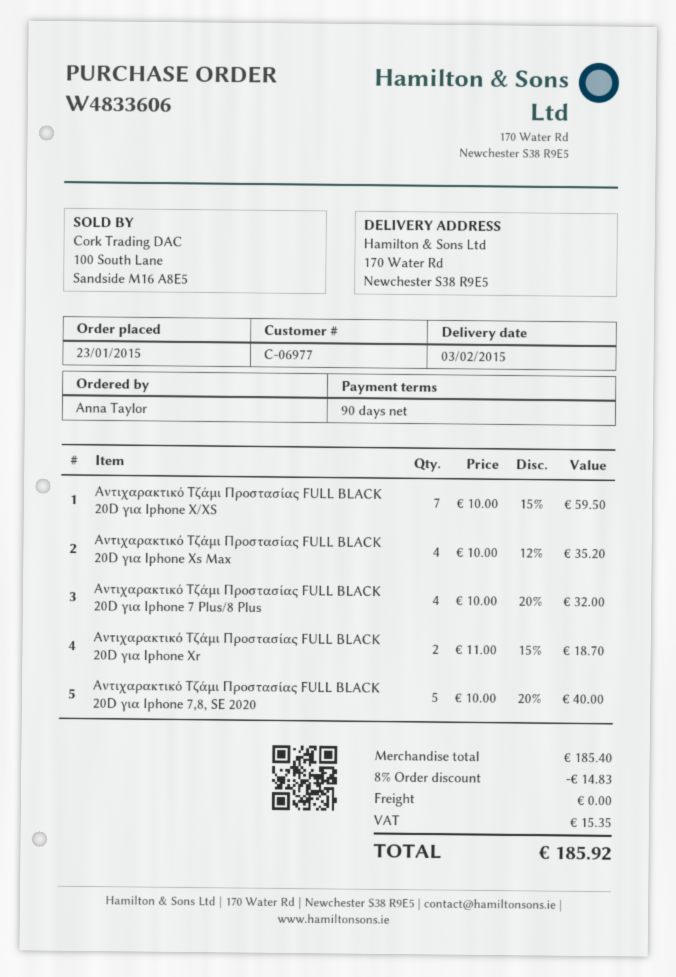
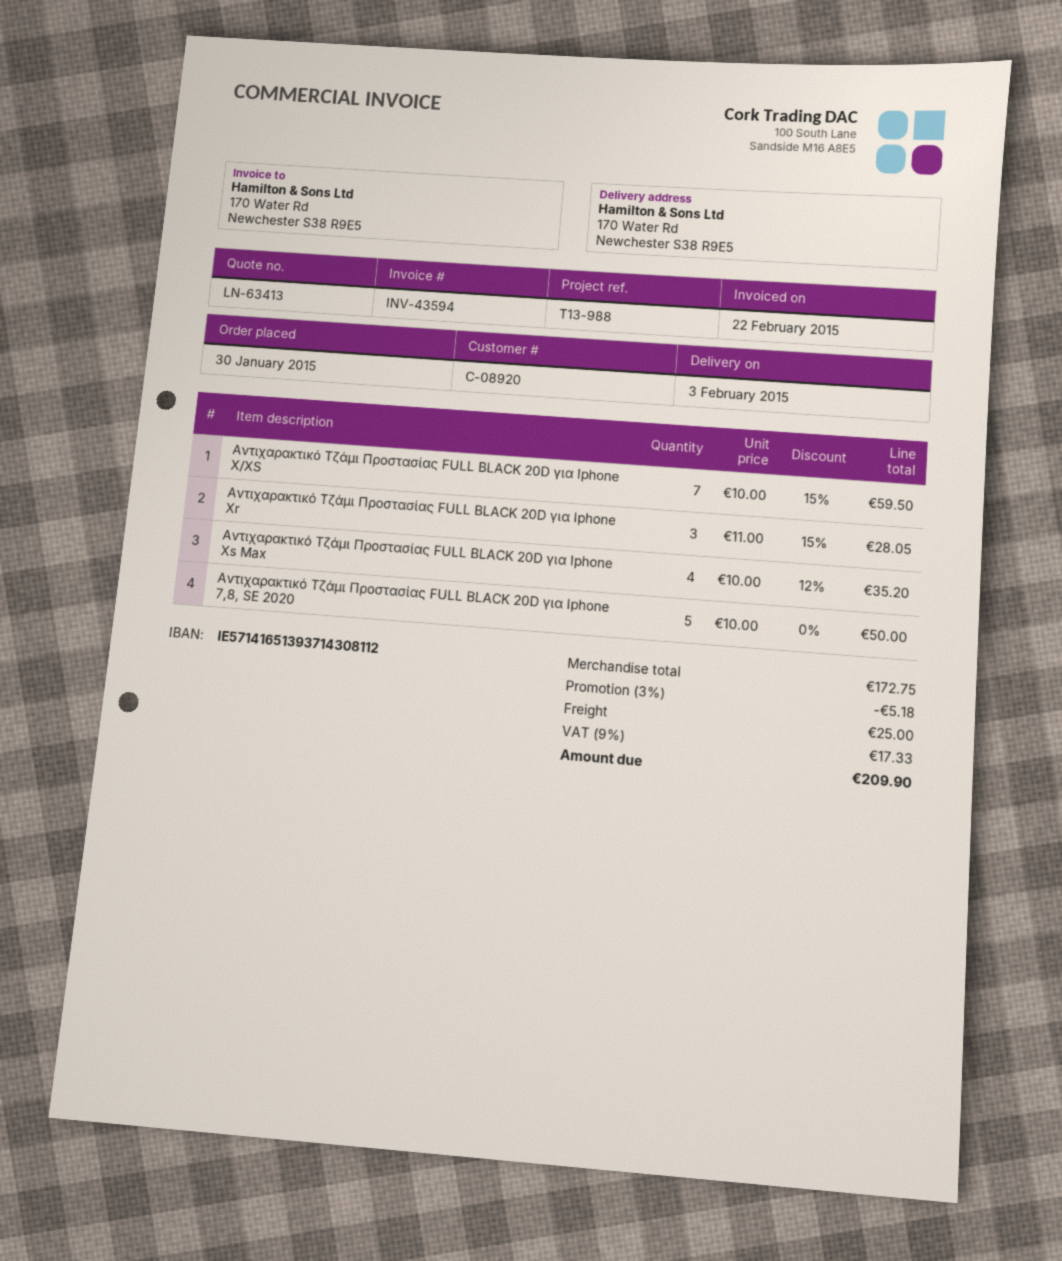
order date: 2015-01-23 -> 2015-01-30
customer number: C-06977 -> C-08920
Αντιχαρακτικό Τζάμι Προστασίας FULL BLACK 20D για Iphone 7 Plus/8 Plus: 4 x 10.00 - 20% = 32.00 -> none
Αντιχαρακτικό Τζάμι Προστασίας FULL BLACK 20D για Iphone Xr: 2 x 11.00 - 15% = 18.70 -> 3 x 11.00 - 15% = 28.05
Αντιχαρακτικό Τζάμι Προστασίας FULL BLACK 20D για Iphone 7,8, SE 2020: 5 x 10.00 - 20% = 40.00 -> 5 x 10.00 = 50.00
subtotal: 185.40 -> 172.75
discount: 8% = 14.83 -> 3% = 5.18
shipping: 0.00 -> 25.00
tax: 15.35 -> 17.33
total: 185.92 -> 209.90

